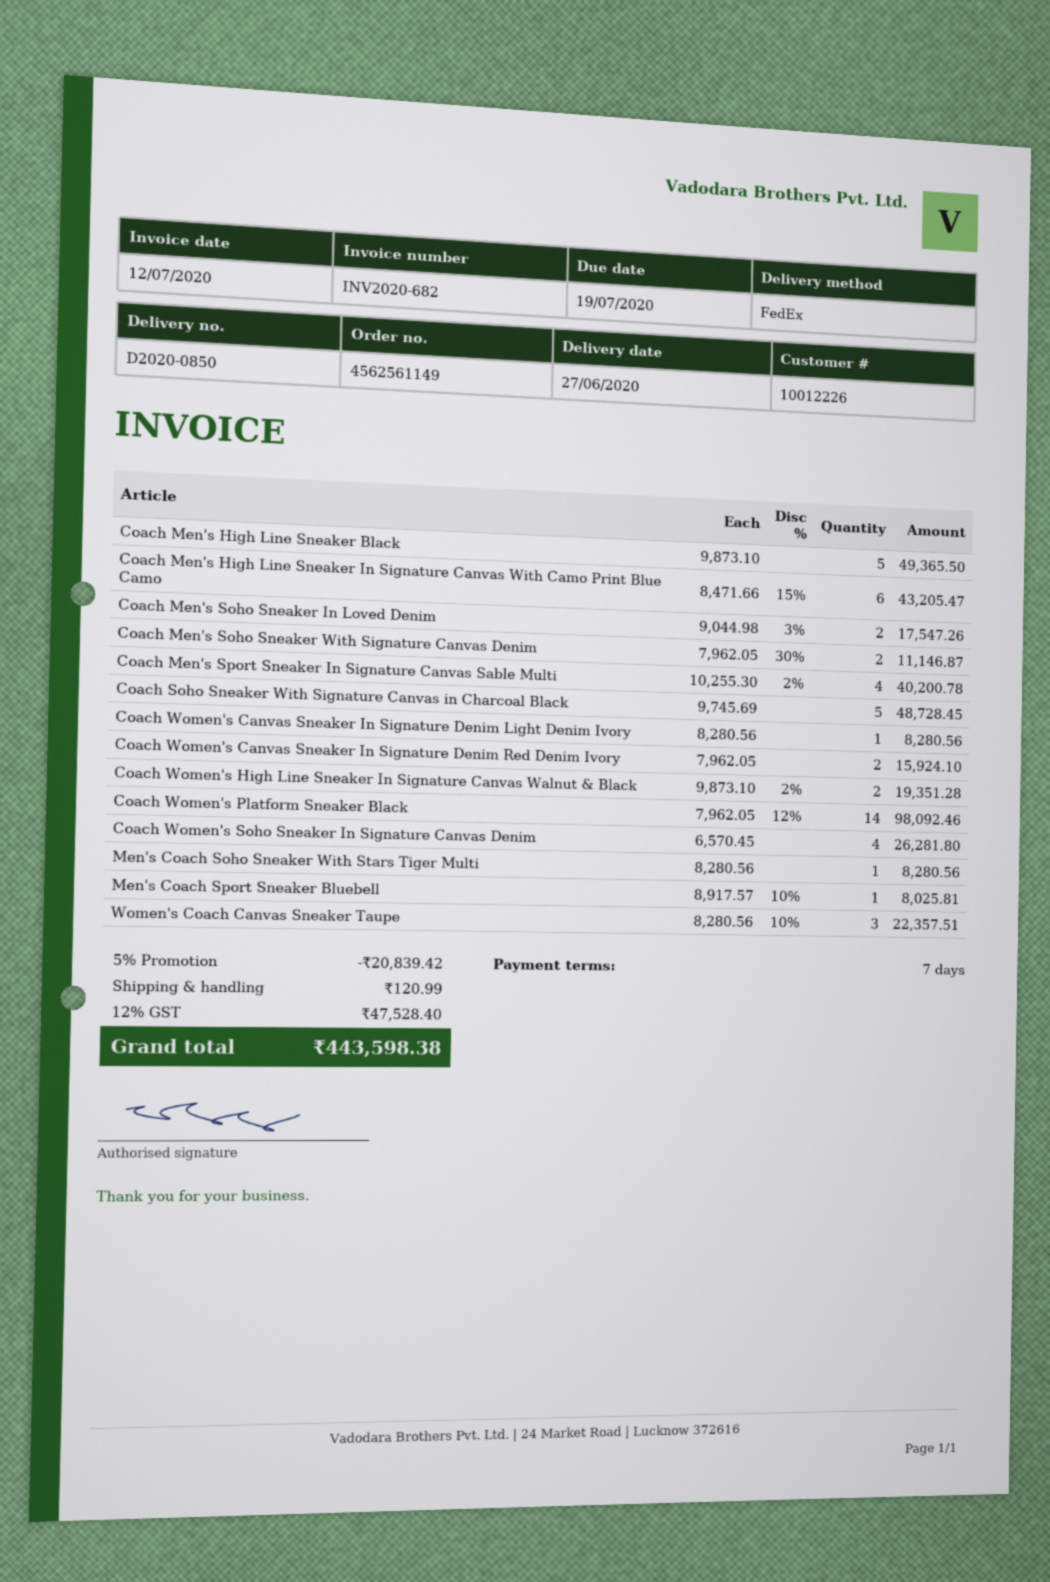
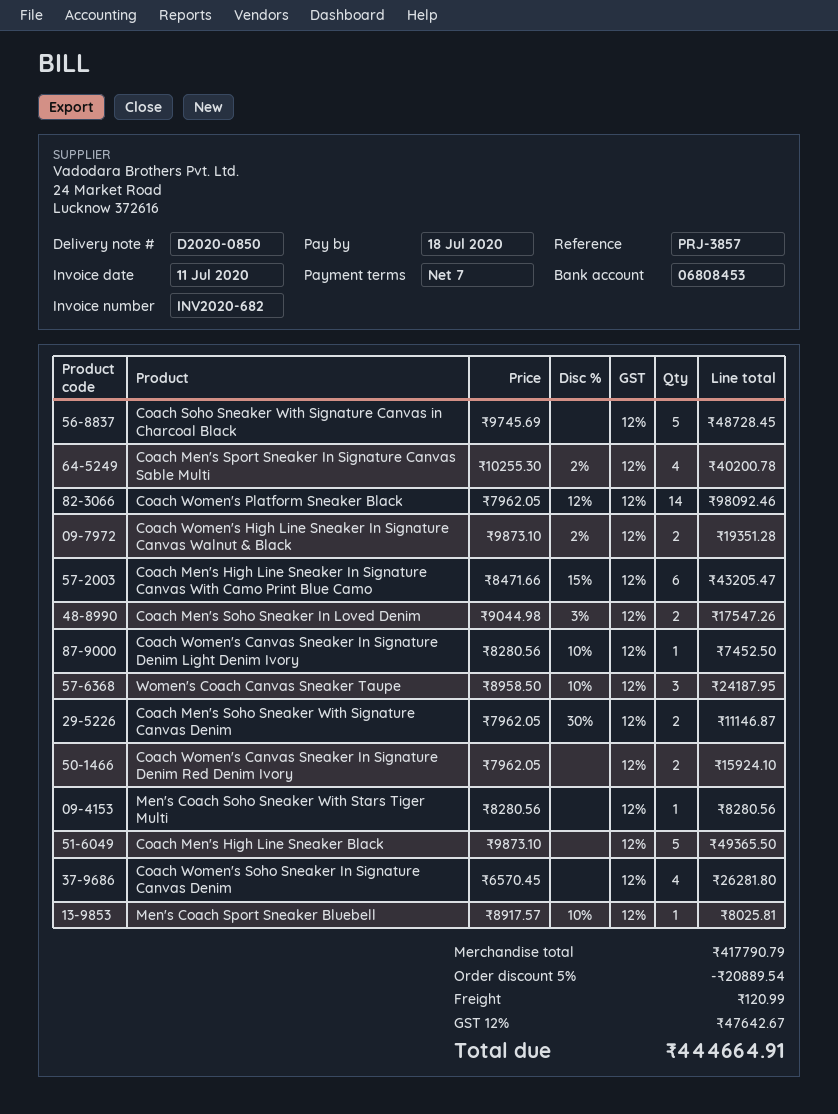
invoice date: 2020-07-12 -> 2020-07-11
due date: 2020-07-19 -> 2020-07-18
Coach Women's Canvas Sneaker In Signature Denim Light Denim Ivory: 1 x 8280.56 = 8280.56 -> 1 x 8280.56 - 10% = 7452.50
Women's Coach Canvas Sneaker Taupe: 3 x 8280.56 - 10% = 22357.51 -> 3 x 8958.50 - 10% = 24187.95
discount: 5% = 20839.42 -> 5% = 20889.54
tax: 12% = 47528.40 -> 12% = 47642.67
total: 443598.38 -> 444664.91

